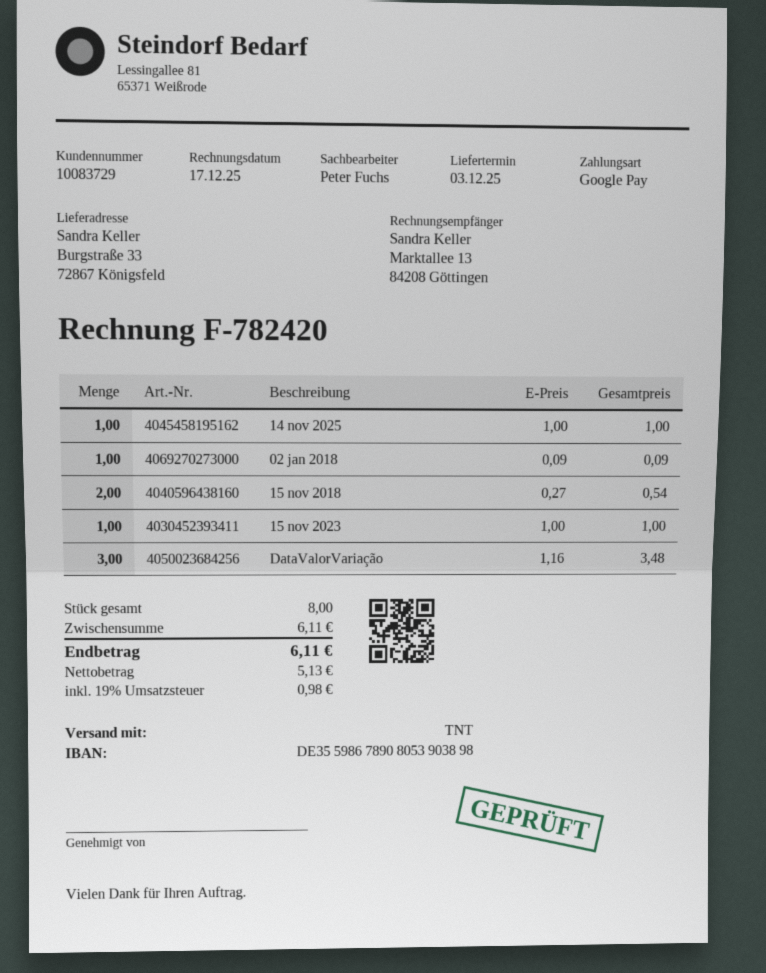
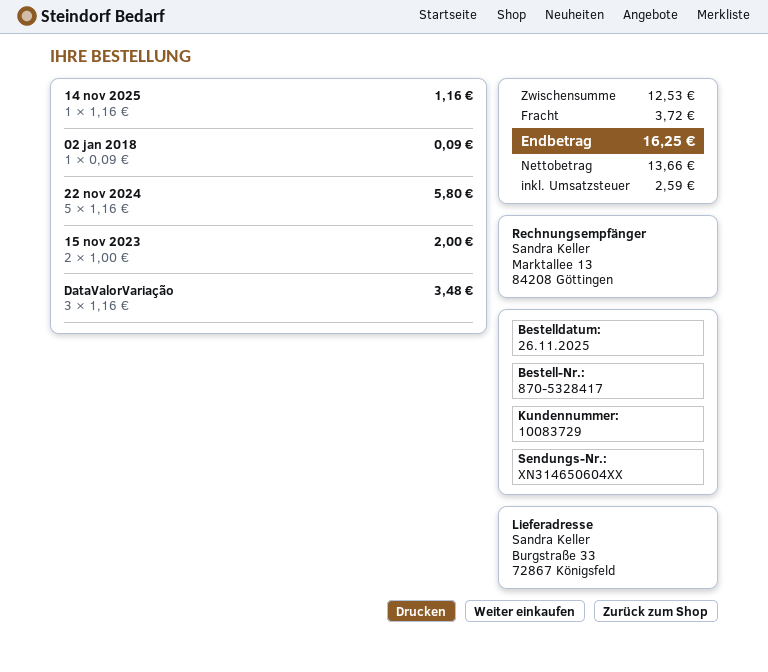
14 nov 2025: 1 x 1.00 = 1.00 -> 1 x 1.16 = 1.16
15 nov 2018: 2 x 0.27 = 0.54 -> none
15 nov 2023: 1 x 1.00 = 1.00 -> 2 x 1.00 = 2.00
22 nov 2024: none -> 5 x 1.16 = 5.80
subtotal: 6.11 -> 12.53
shipping: none -> 3.72
net: 5.13 -> 13.66
tax: 0.98 -> 2.59
total: 6.11 -> 16.25

